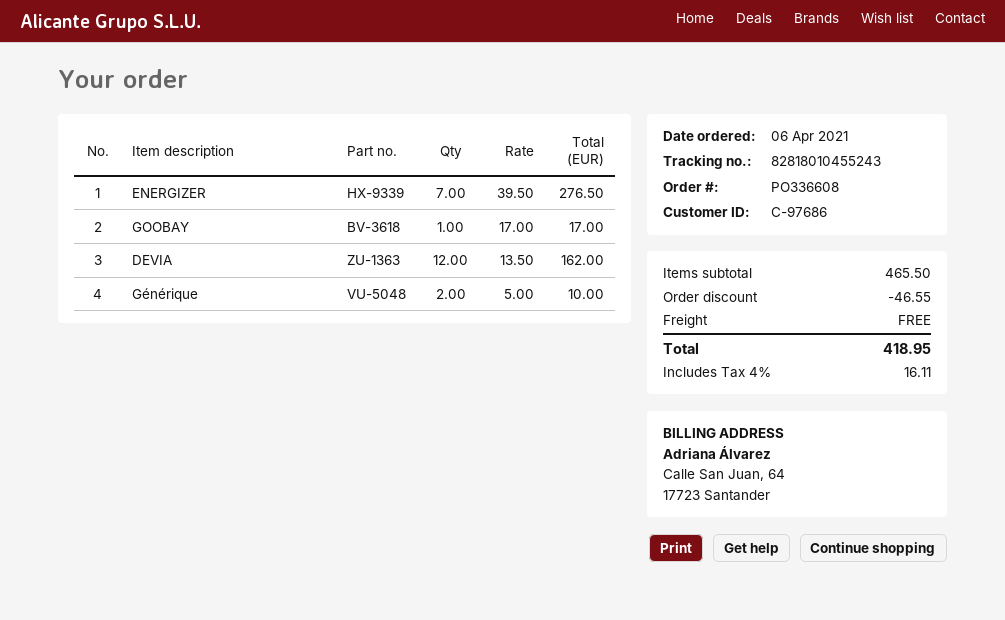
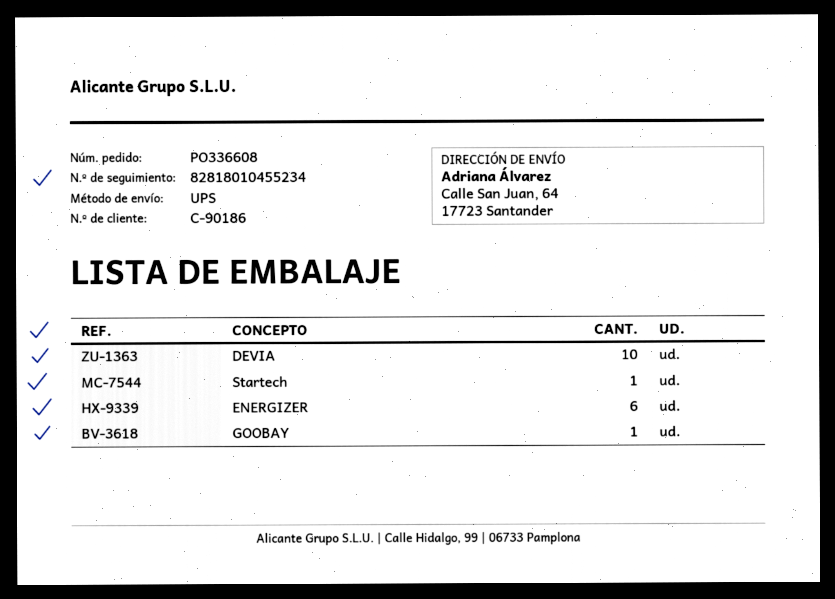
customer number: C-97686 -> C-90186
tracking number: 82818010455243 -> 82818010455234
ENERGIZER: 7 -> 6
DEVIA: 12 -> 10
Générique: 2 -> none
Startech: none -> 1

